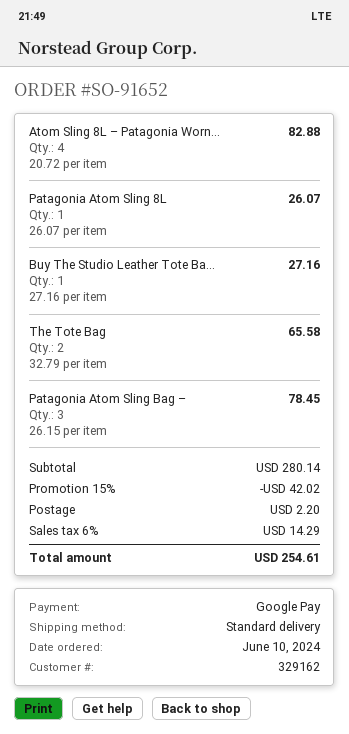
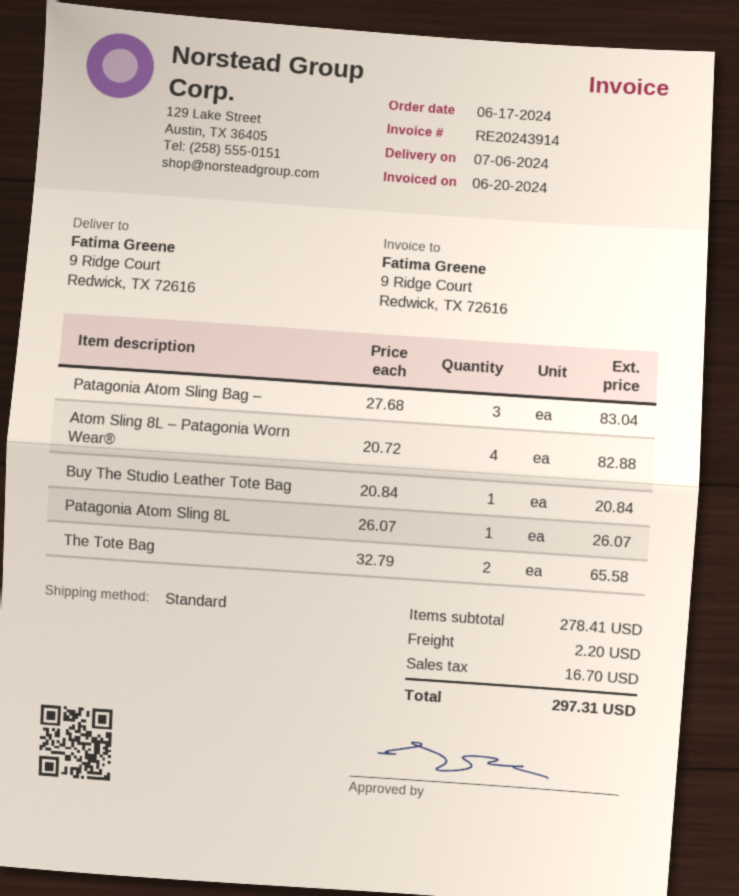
order date: 2024-06-10 -> 2024-06-17
Buy The Studio Leather Tote Ba...: 1 x 27.16 = 27.16 -> 1 x 20.84 = 20.84
Patagonia Atom Sling Bag –: 3 x 26.15 = 78.45 -> 3 x 27.68 = 83.04
subtotal: 280.14 -> 278.41
discount: 15% = 42.02 -> none
tax: 14.29 -> 16.70
total: 254.61 -> 297.31

